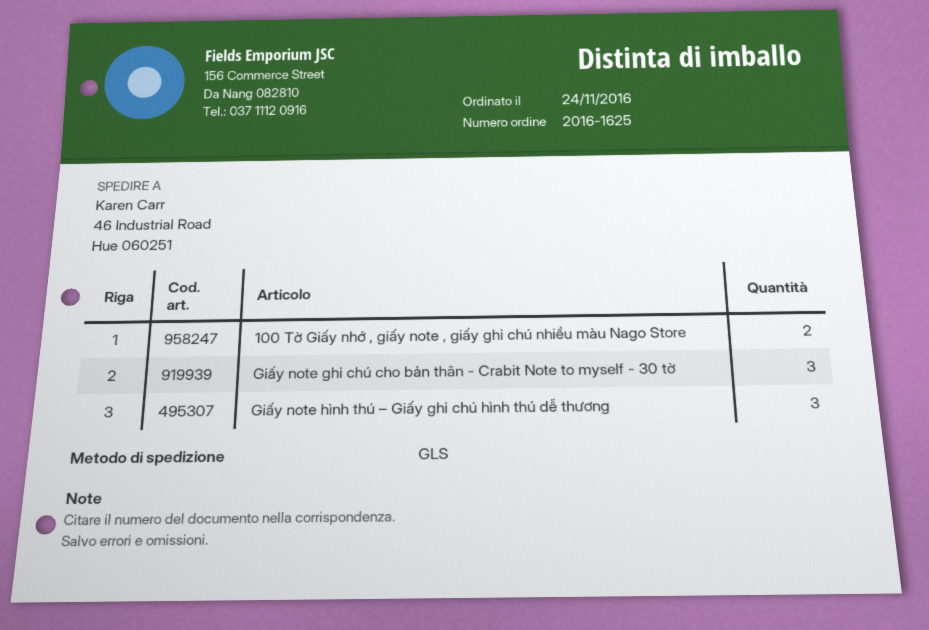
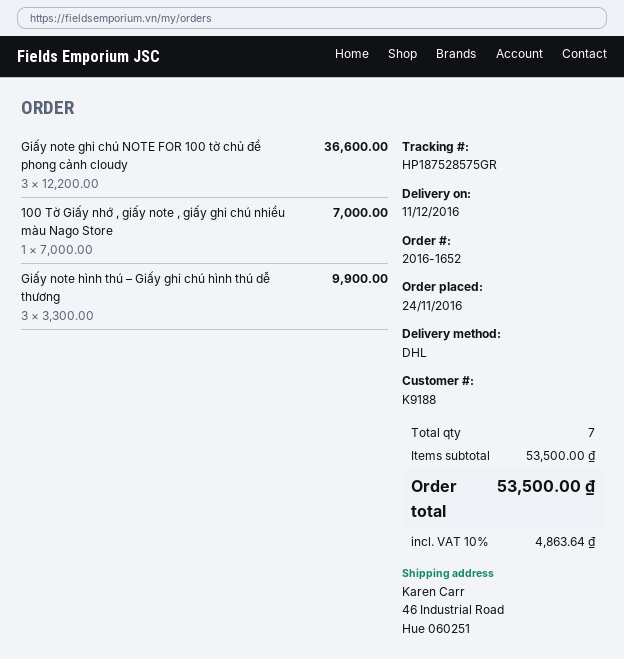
order number: 2016-1625 -> 2016-1652
shipping method: GLS -> DHL
100 Tờ Giấy nhớ , giấy note , giấy ghi chú nhiều màu Nago Store: 2 -> 1
Giấy note ghi chú cho bản thân - Crabit Note to myself - 30 tờ: 3 -> none
Giấy note ghi chú NOTE FOR 100 tờ chủ đề phong cảnh cloudy: none -> 3

